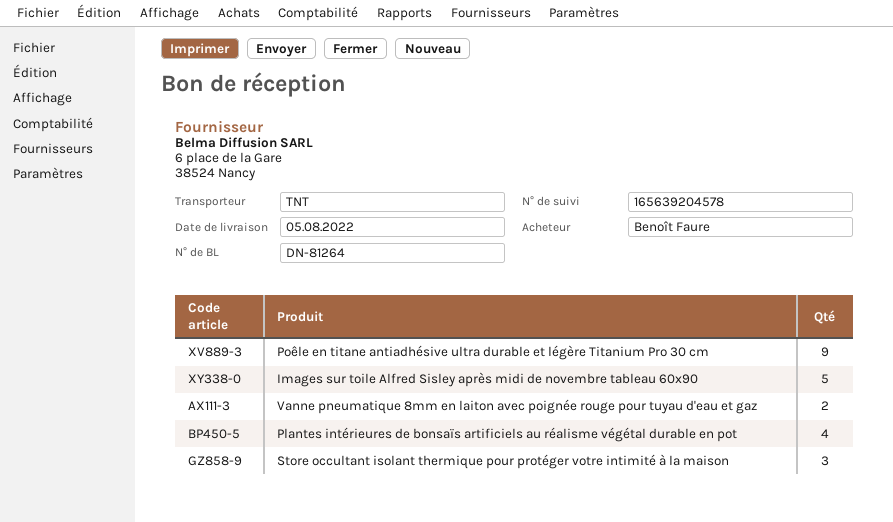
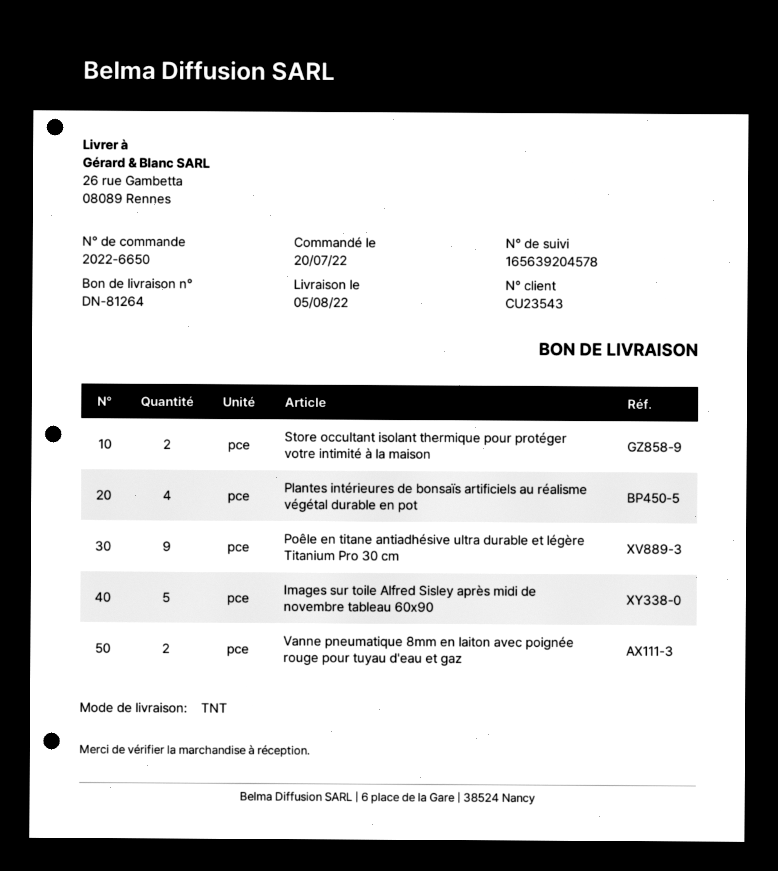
Store occultant isolant thermique pour protéger votre intimité à la maison: 3 -> 2

